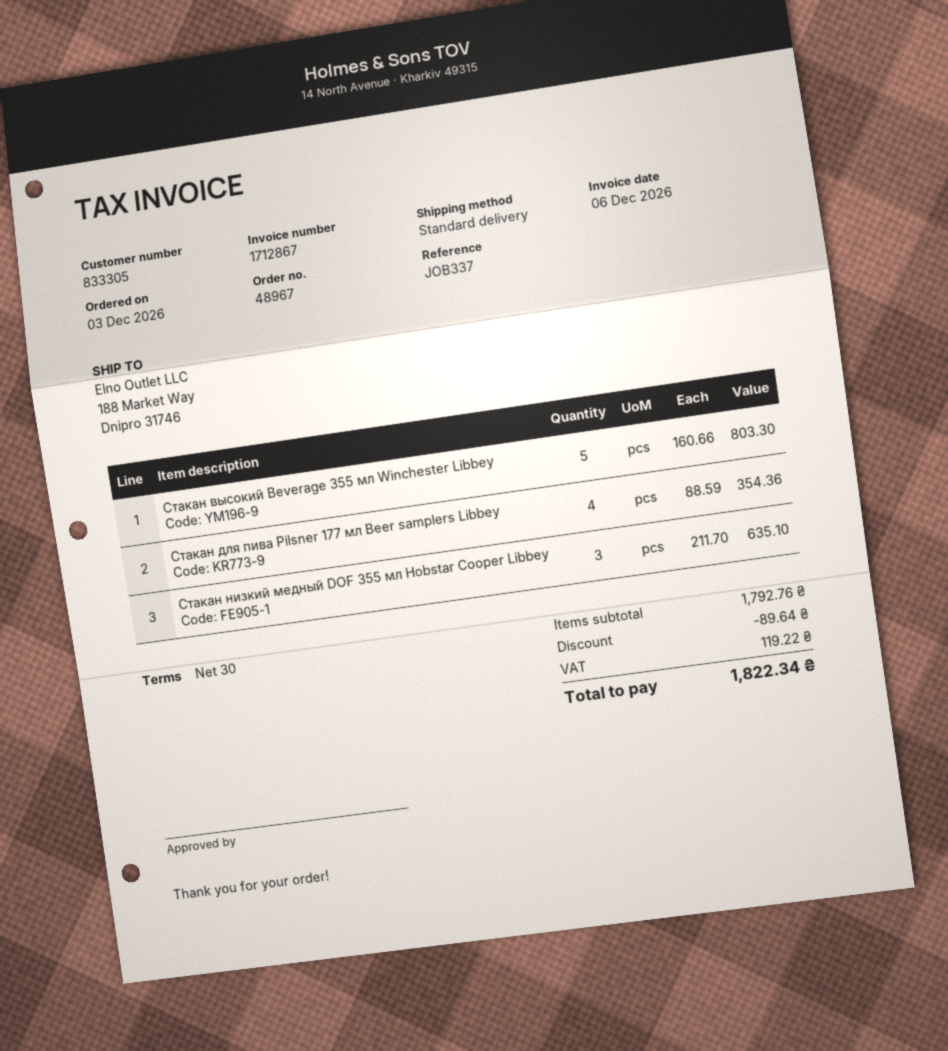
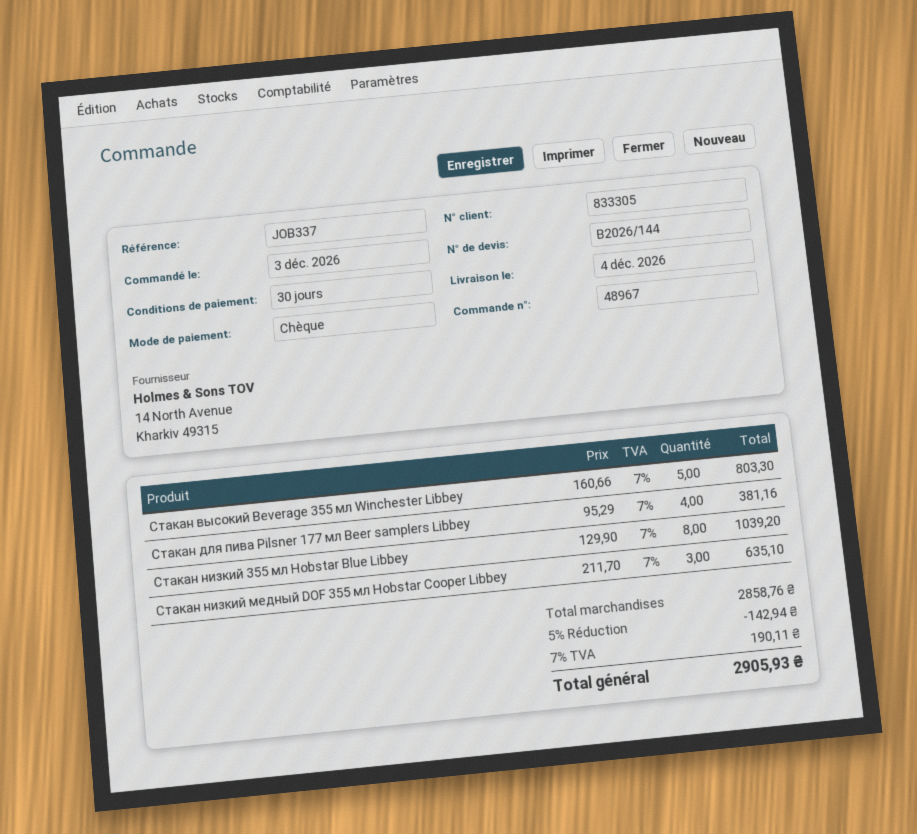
Стакан для пива Pilsner 177 мл Beer samplers Libbey: 4 x 88.59 = 354.36 -> 4 x 95.29 = 381.16
Стакан низкий 355 мл Hobstar Blue Libbey: none -> 8 x 129.90 = 1039.20
subtotal: 1792.76 -> 2858.76
discount: 89.64 -> 142.94
tax: 119.22 -> 190.11
total: 1822.34 -> 2905.93

